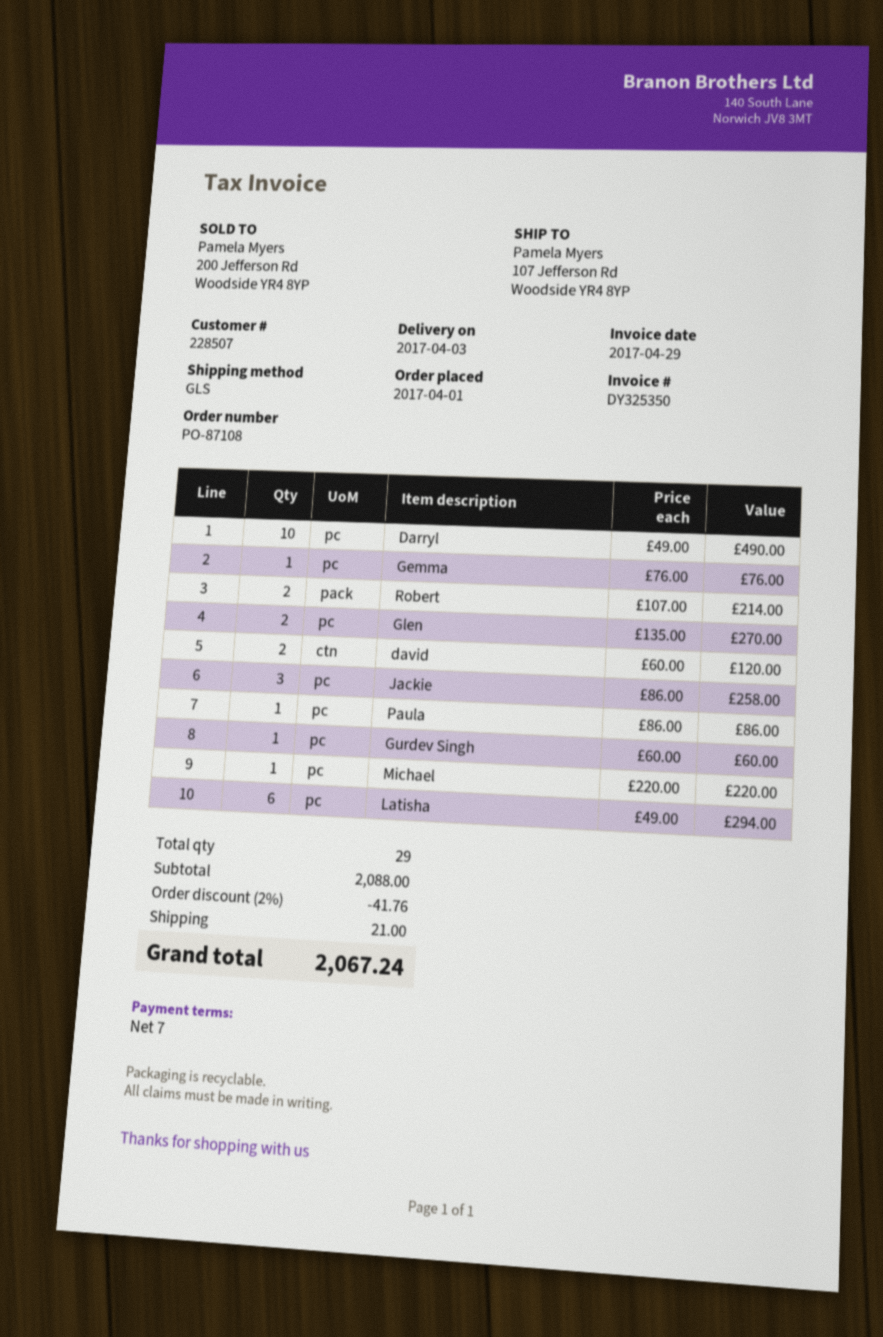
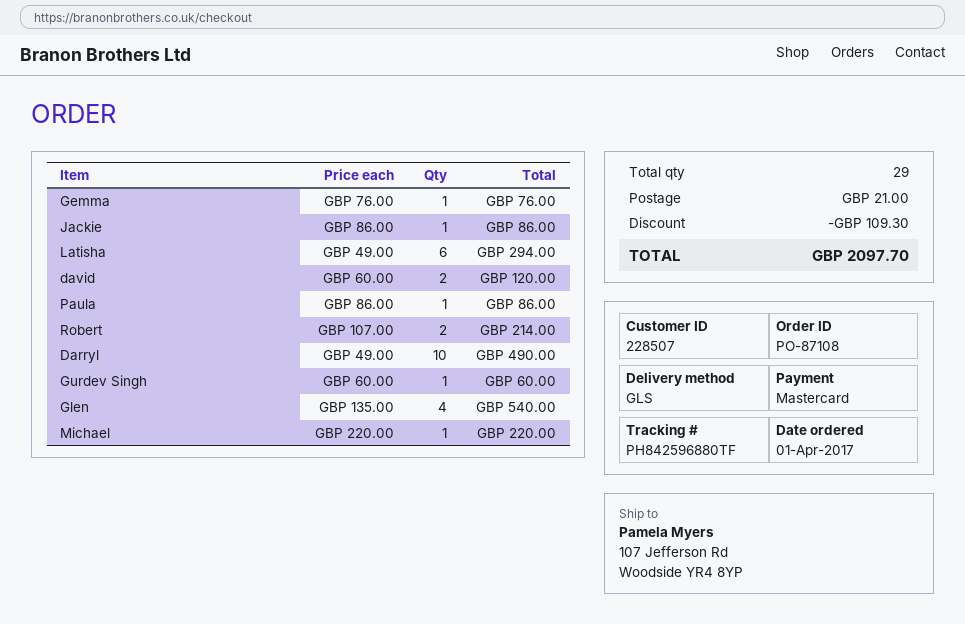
Glen: 2 x 135.00 = 270.00 -> 4 x 135.00 = 540.00
Jackie: 3 x 86.00 = 258.00 -> 1 x 86.00 = 86.00
discount: 41.76 -> 109.30
total: 2067.24 -> 2097.70

